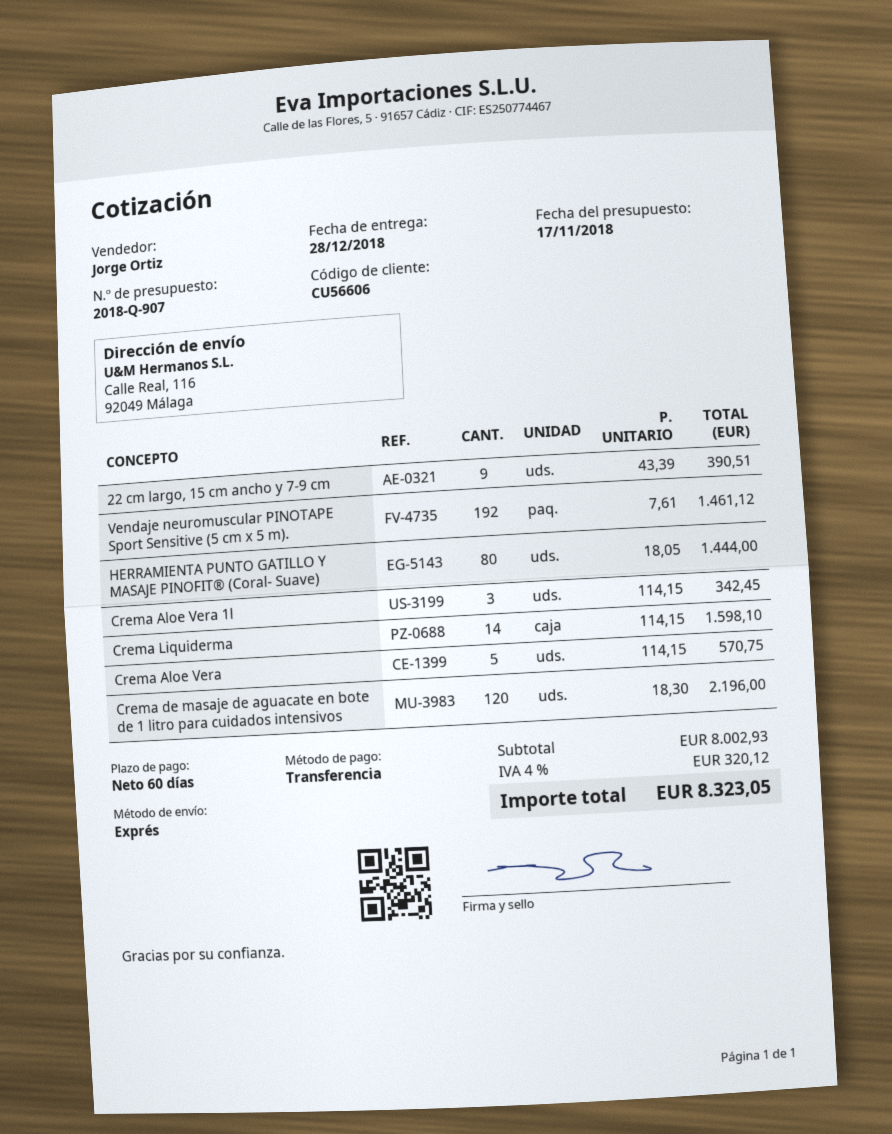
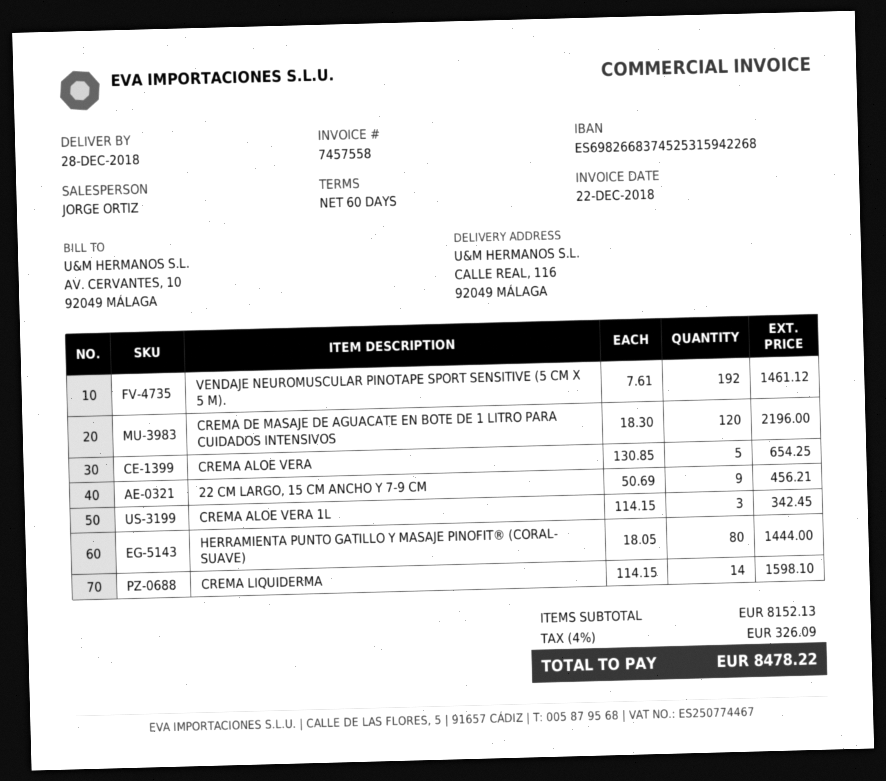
22 cm largo, 15 cm ancho y 7-9 cm: 9 x 43.39 = 390.51 -> 9 x 50.69 = 456.21
Crema Aloe Vera: 5 x 114.15 = 570.75 -> 5 x 130.85 = 654.25
subtotal: 8002.93 -> 8152.13
tax: 4% = 320.12 -> 4% = 326.09
total: 8323.05 -> 8478.22

